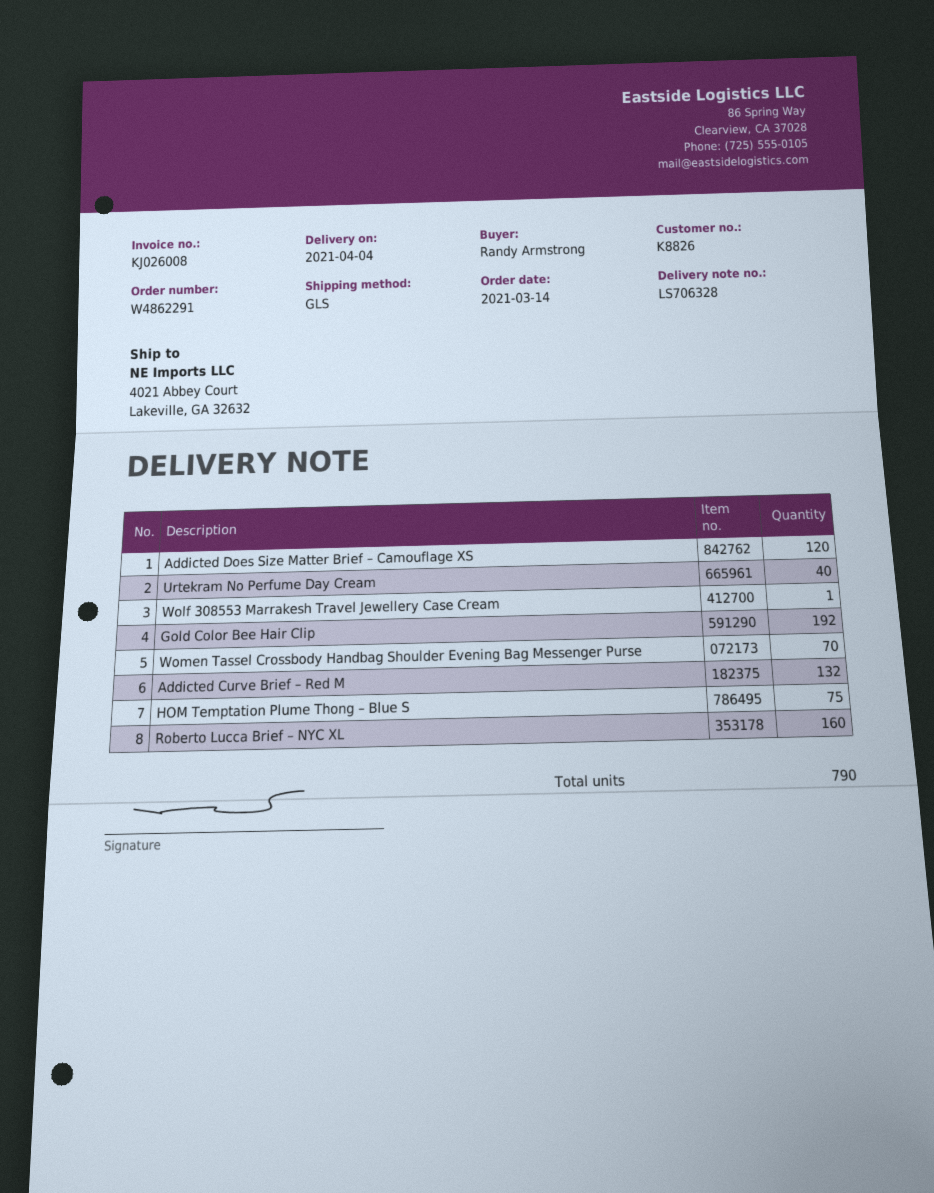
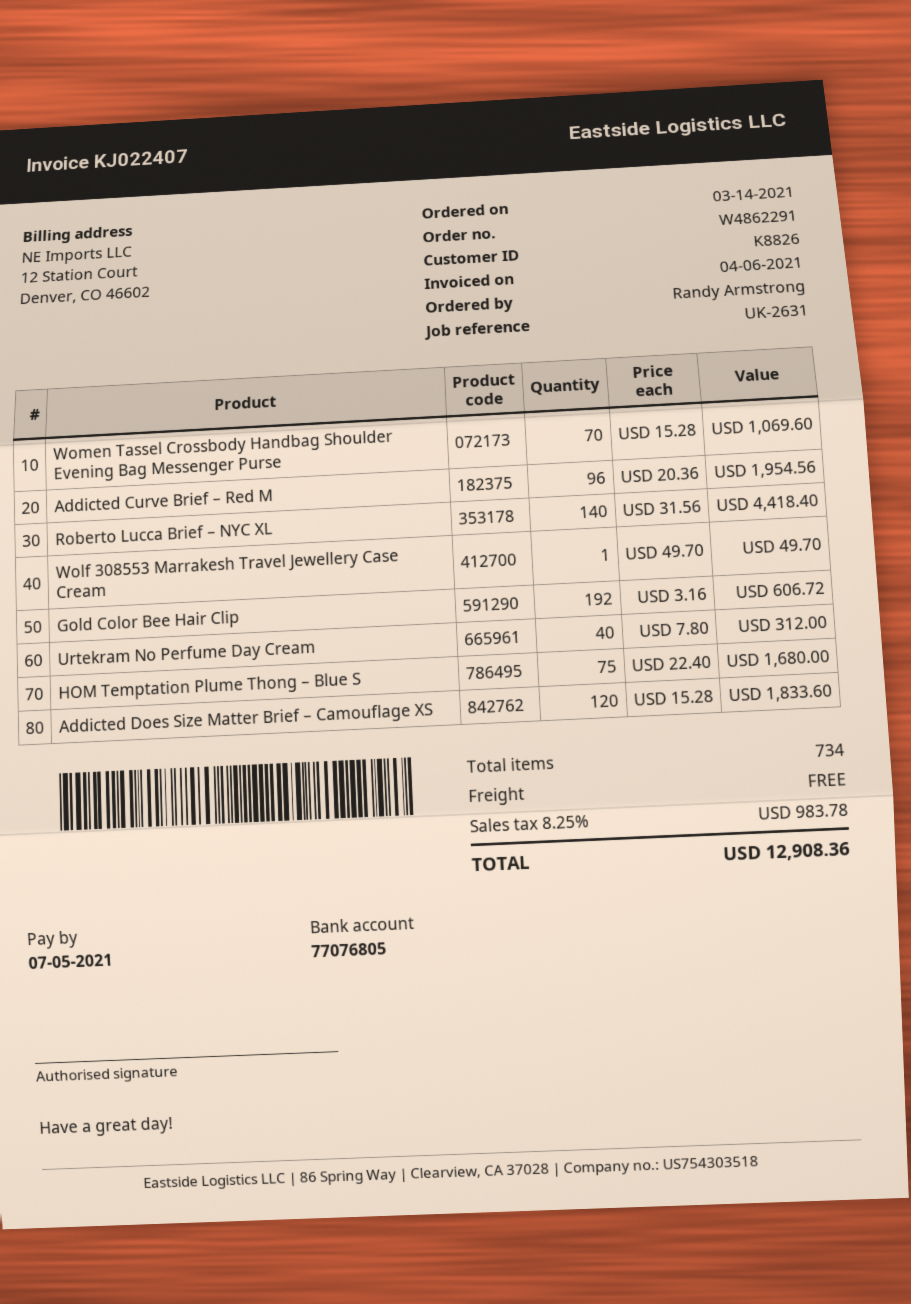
invoice number: KJ026008 -> KJ022407
Addicted Curve Brief – Red M: 132 -> 96
Roberto Lucca Brief – NYC XL: 160 -> 140
total quantity: 790 -> 734

